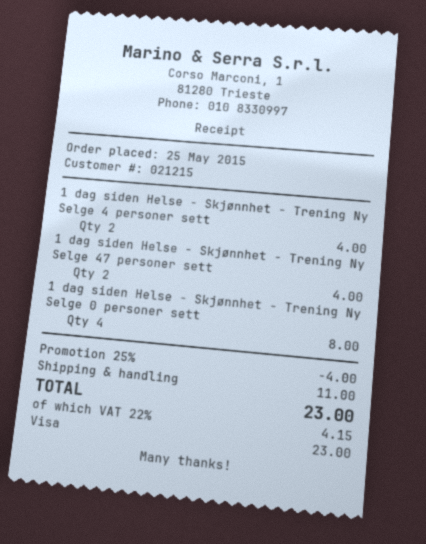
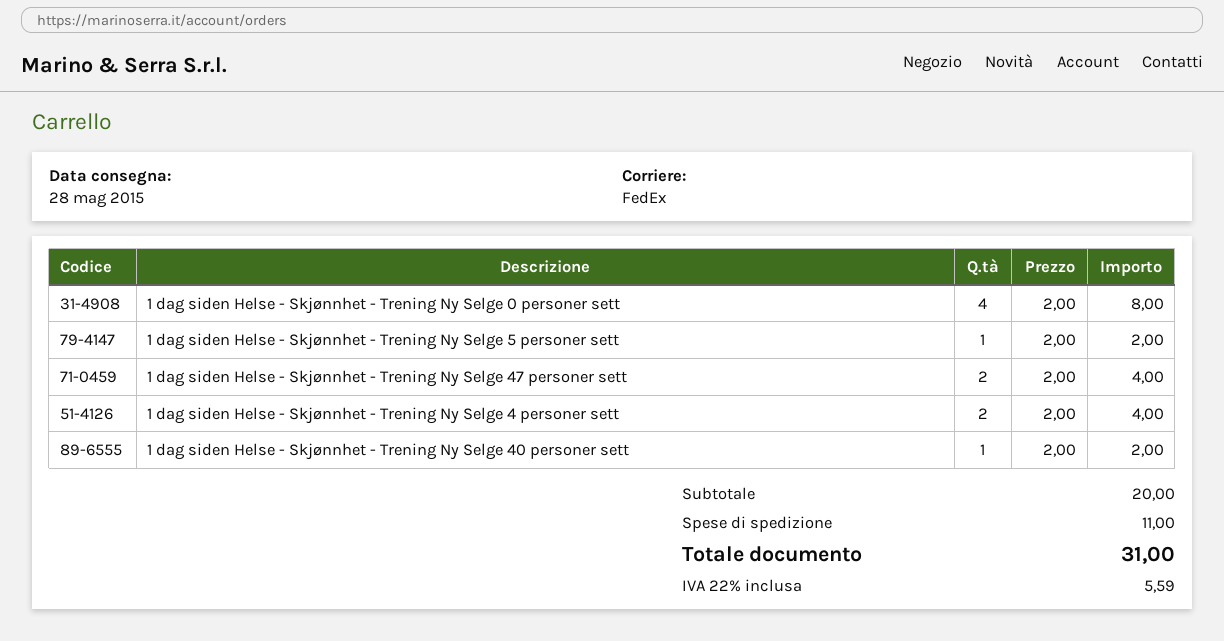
1 dag siden Helse - Skjønnhet - Trening Ny Selge 5 personer sett: none -> 1 for 2.00
1 dag siden Helse - Skjønnhet - Trening Ny Selge 40 personer sett: none -> 1 for 2.00
discount: 25% = 4.00 -> none
tax: 22% = 4.15 -> 22% = 5.59
total: 23.00 -> 31.00

